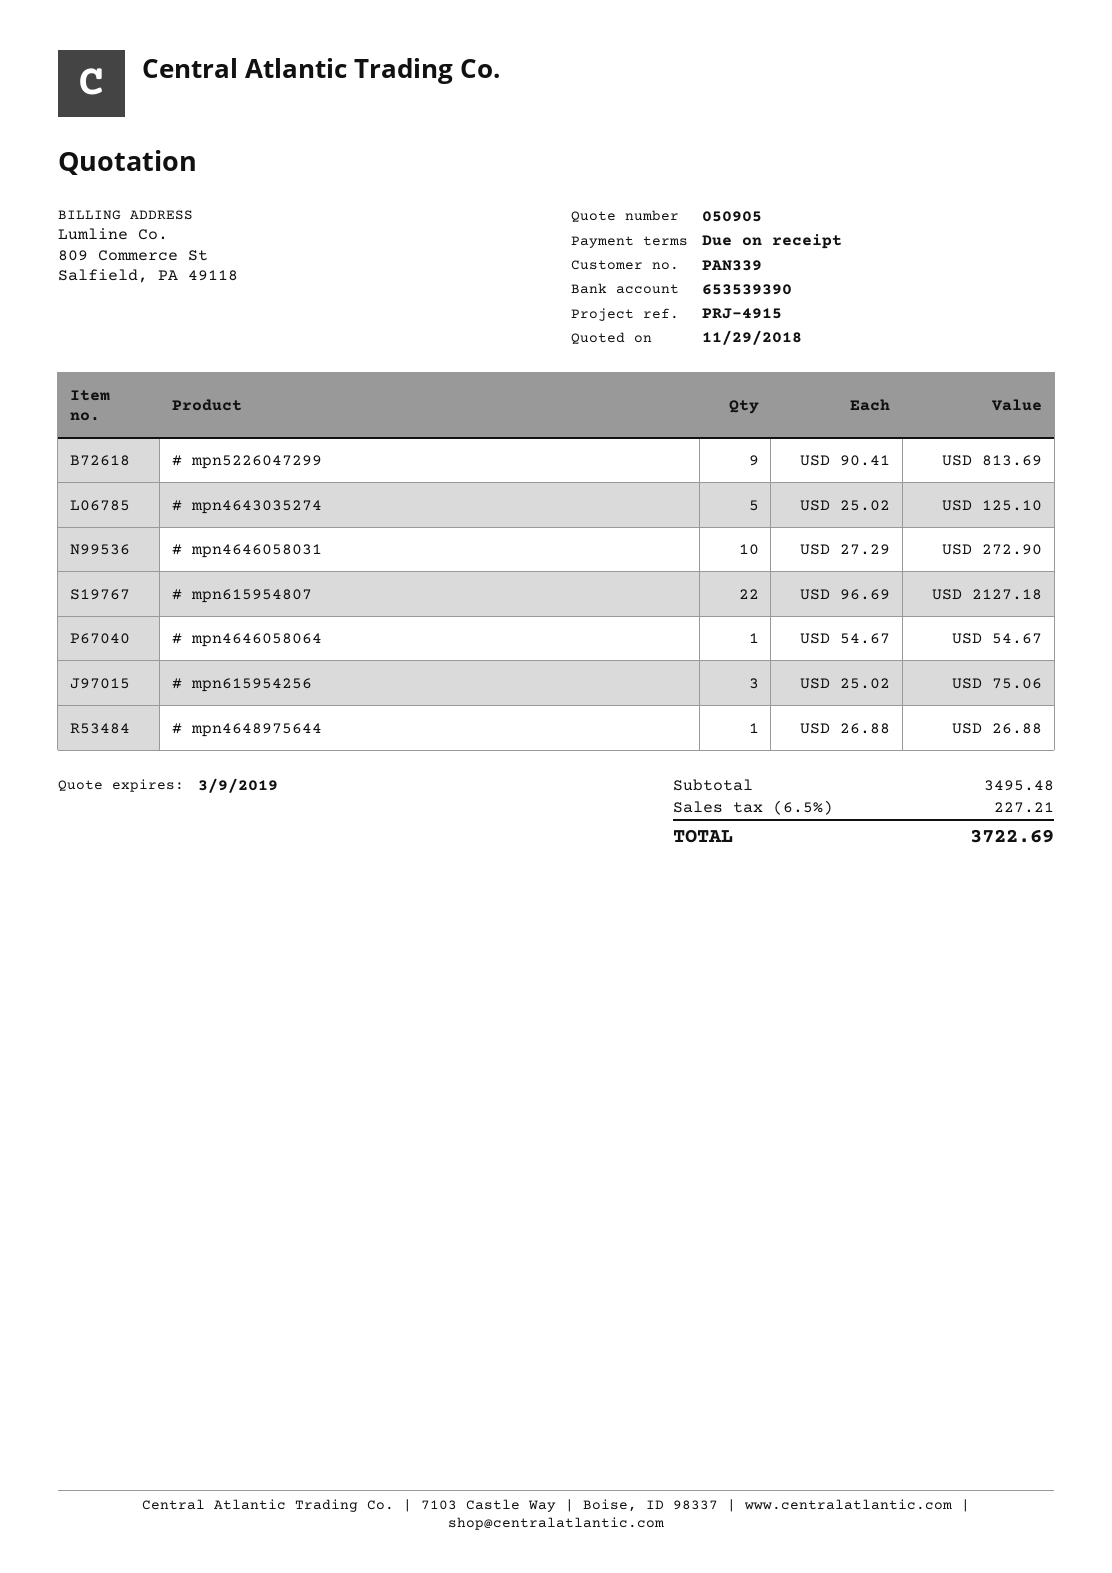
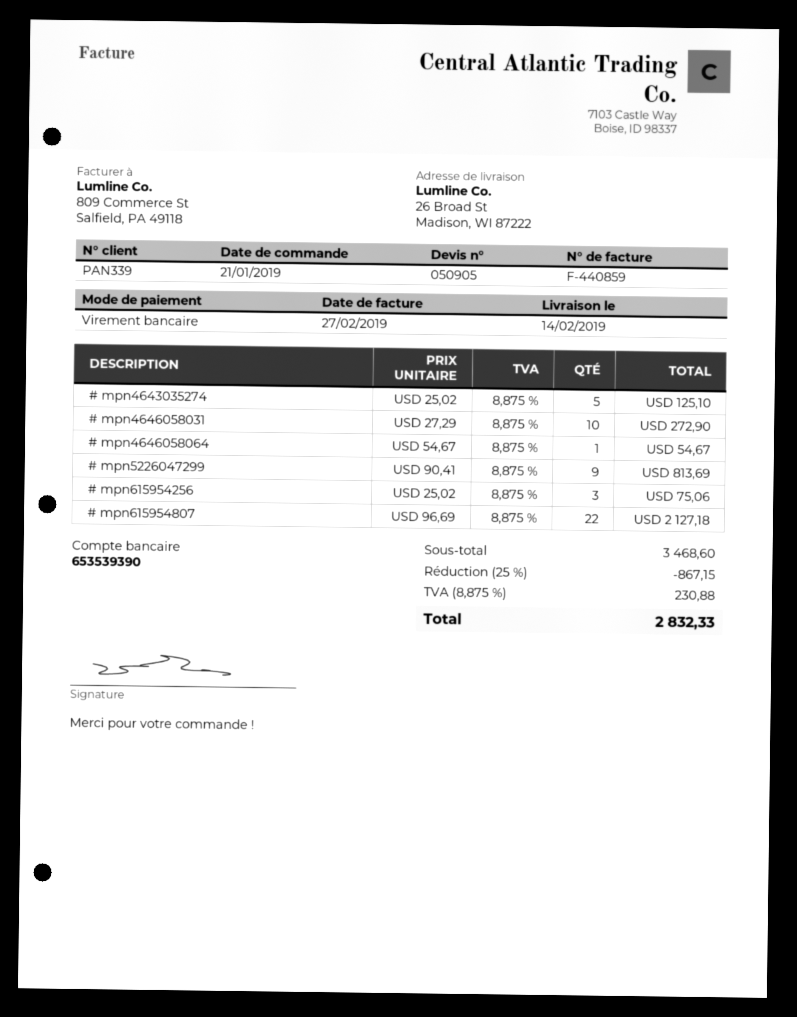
# mpn4648975644: 1 x 26.88 = 26.88 -> none
subtotal: 3495.48 -> 3468.60
discount: none -> 25% = 867.15
tax: 6.5% = 227.21 -> 8.875% = 230.88
total: 3722.69 -> 2832.33

